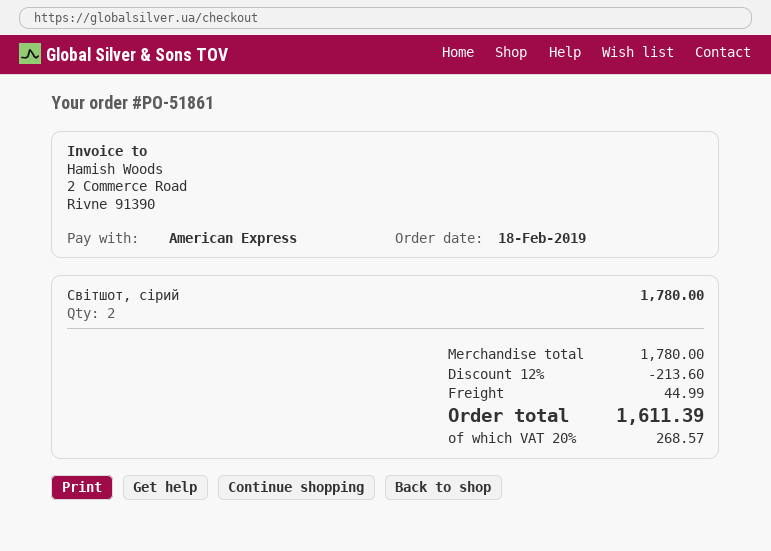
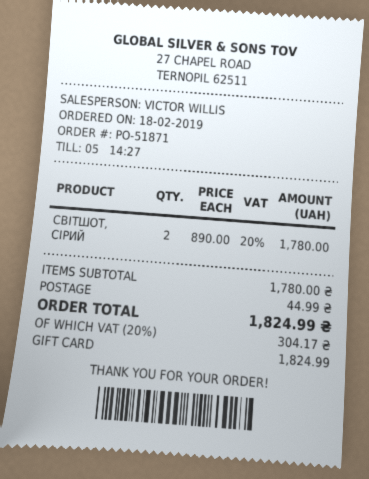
order number: PO-51861 -> PO-51871
payment method: American Express -> gift card
discount: 12% = 213.60 -> none
tax: 20% = 268.57 -> 20% = 304.17
total: 1611.39 -> 1824.99

